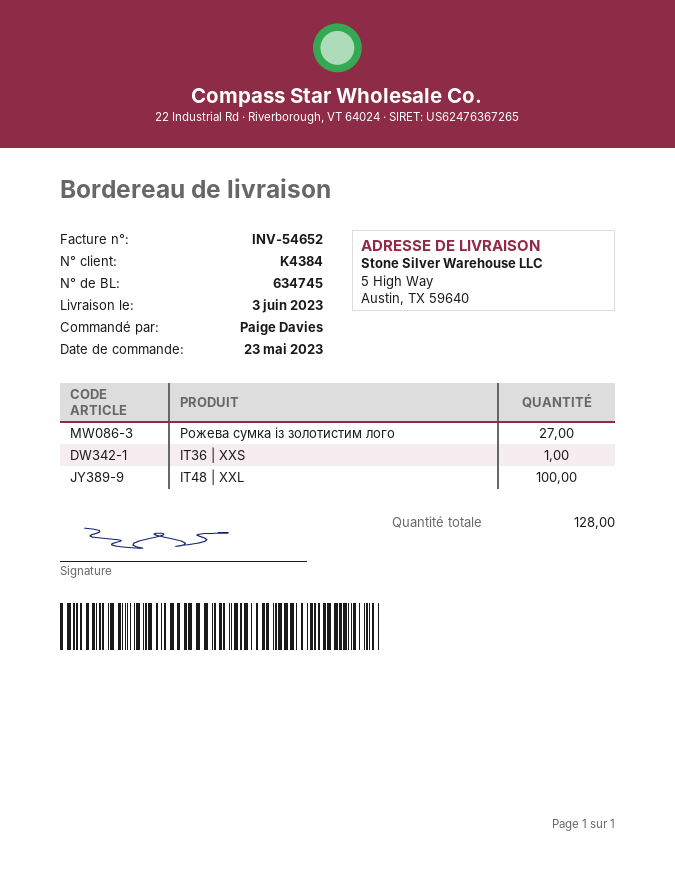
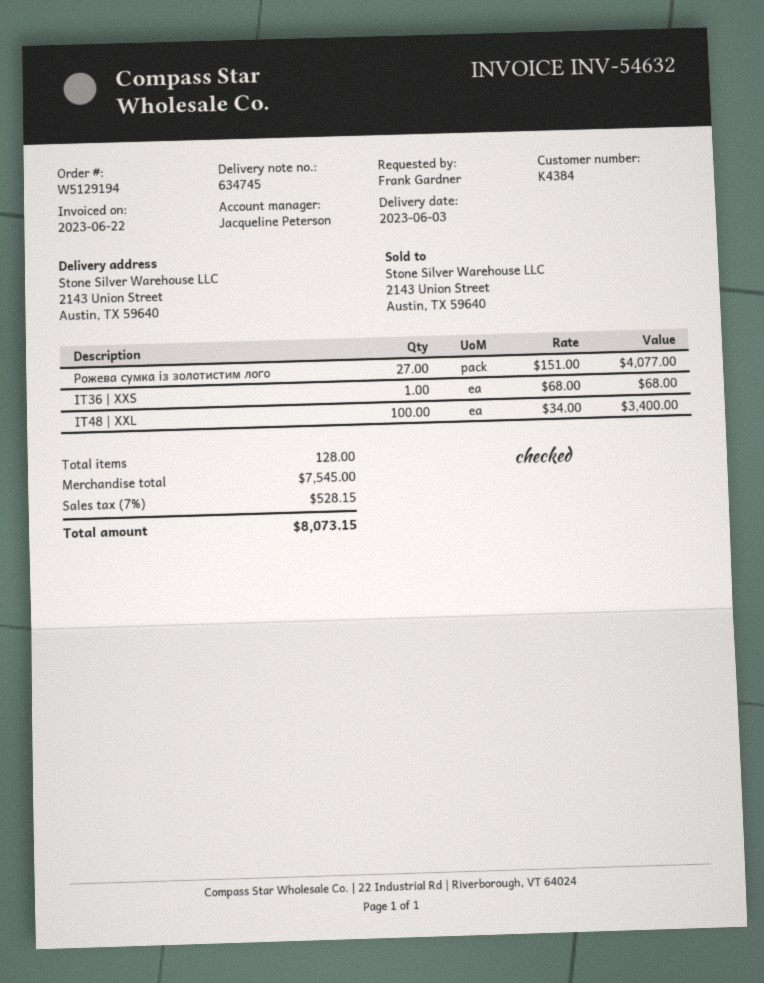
invoice number: INV-54652 -> INV-54632
ordered by: Paige Davies -> Frank Gardner
ship to: 5 High Way, Austin, TX 59640 -> 2143 Union Street, Austin, TX 59640

